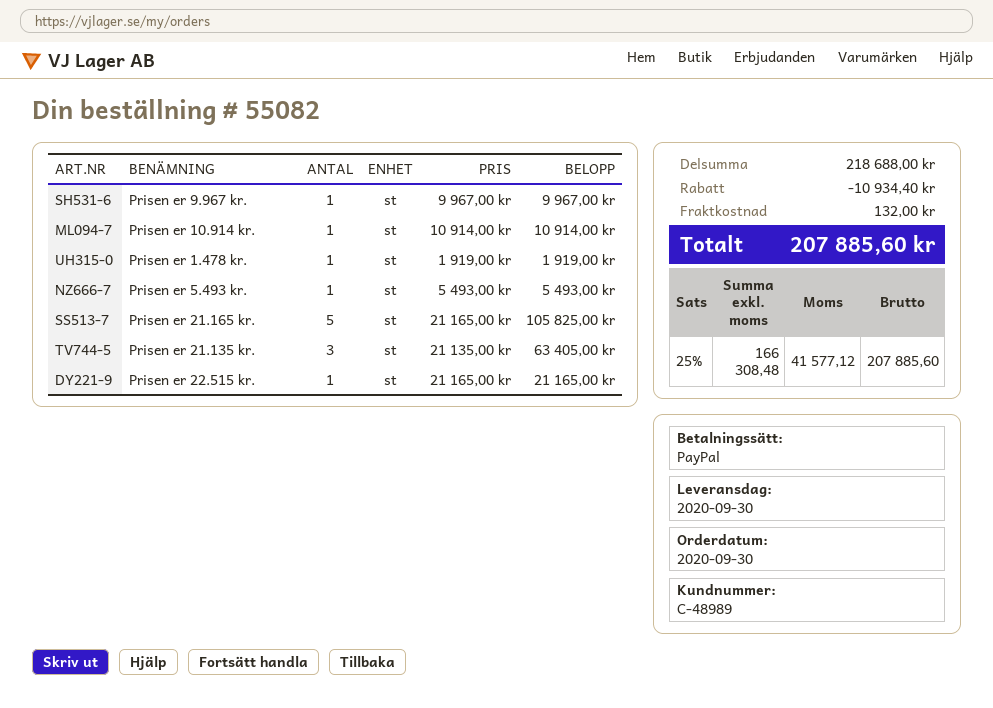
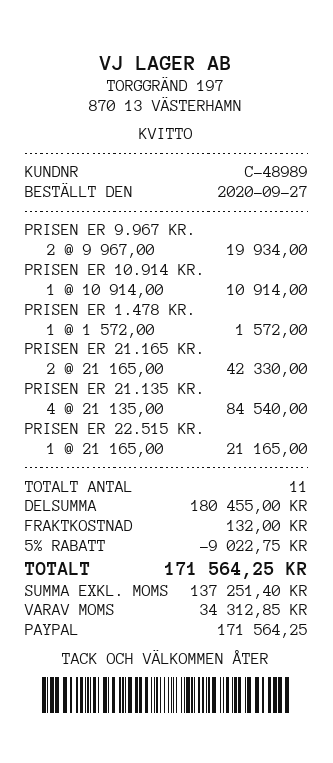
order date: 2020-09-30 -> 2020-09-27
Prisen er 9.967 kr.: 1 x 9967.00 = 9967.00 -> 2 x 9967.00 = 19934.00
Prisen er 1.478 kr.: 1 x 1919.00 = 1919.00 -> 1 x 1572.00 = 1572.00
Prisen er 5.493 kr.: 1 x 5493.00 = 5493.00 -> none
Prisen er 21.165 kr.: 5 x 21165.00 = 105825.00 -> 2 x 21165.00 = 42330.00
Prisen er 21.135 kr.: 3 x 21135.00 = 63405.00 -> 4 x 21135.00 = 84540.00
subtotal: 218688.00 -> 180455.00
discount: 10934.40 -> 9022.75
net: 166308.48 -> 137251.40
tax: 41577.12 -> 34312.85
total: 207885.60 -> 171564.25

